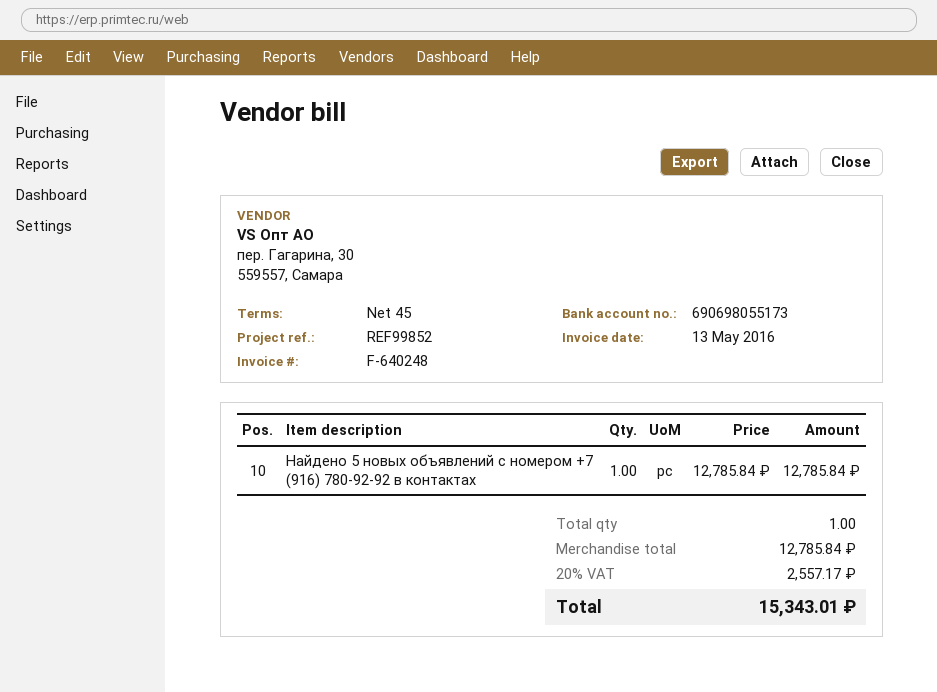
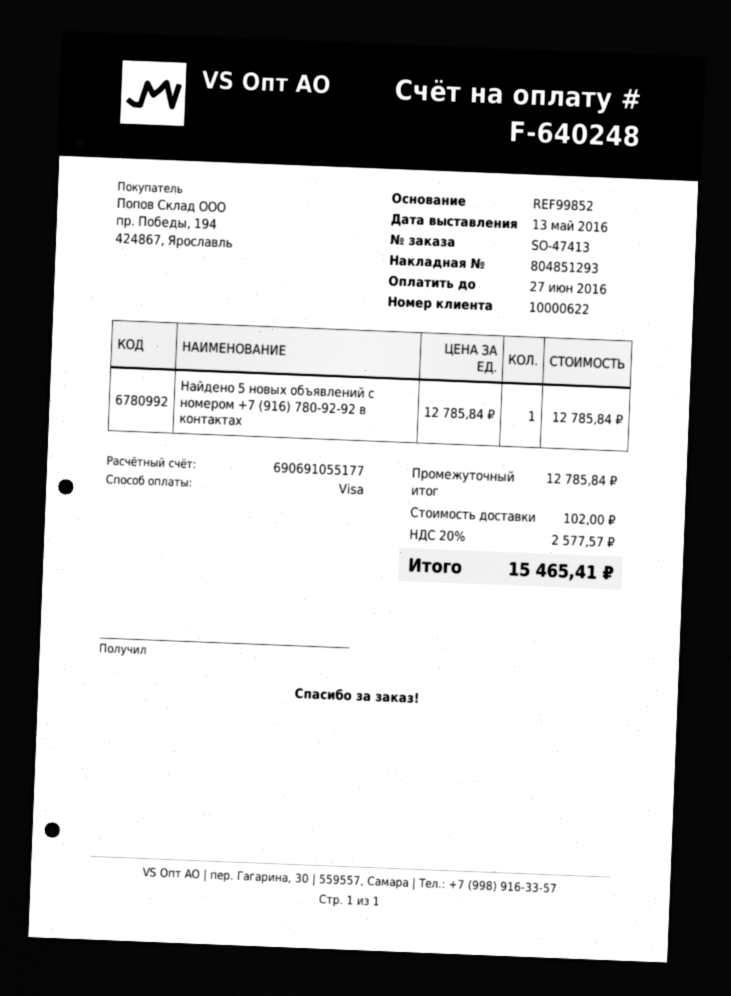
bank account: 690698055173 -> 690691055177
shipping: none -> 102.00
tax: 20% = 2557.17 -> 20% = 2577.57
total: 15343.01 -> 15465.41

